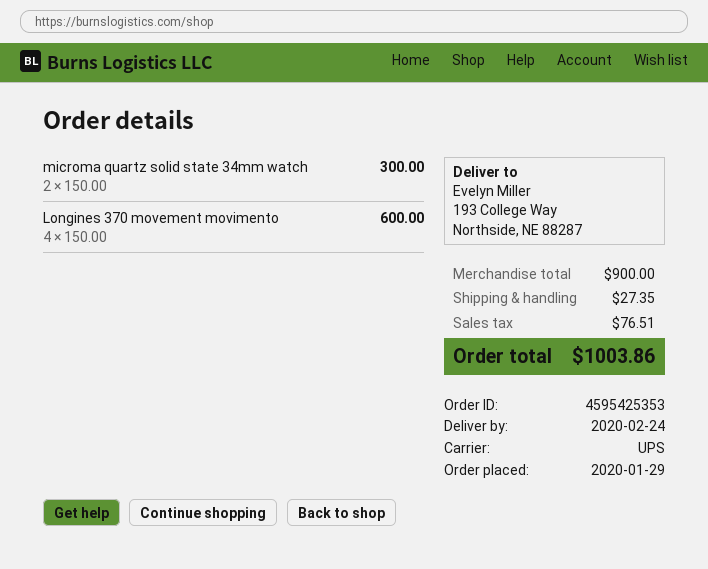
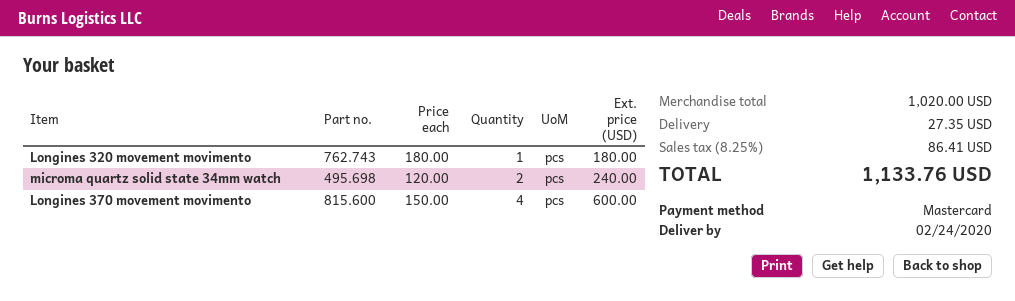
microma quartz solid state 34mm watch: 2 x 150.00 = 300.00 -> 2 x 120.00 = 240.00
Longines 320 movement movimento: none -> 1 x 180.00 = 180.00
subtotal: 900.00 -> 1020.00
tax: 76.51 -> 86.41
total: 1003.86 -> 1133.76

